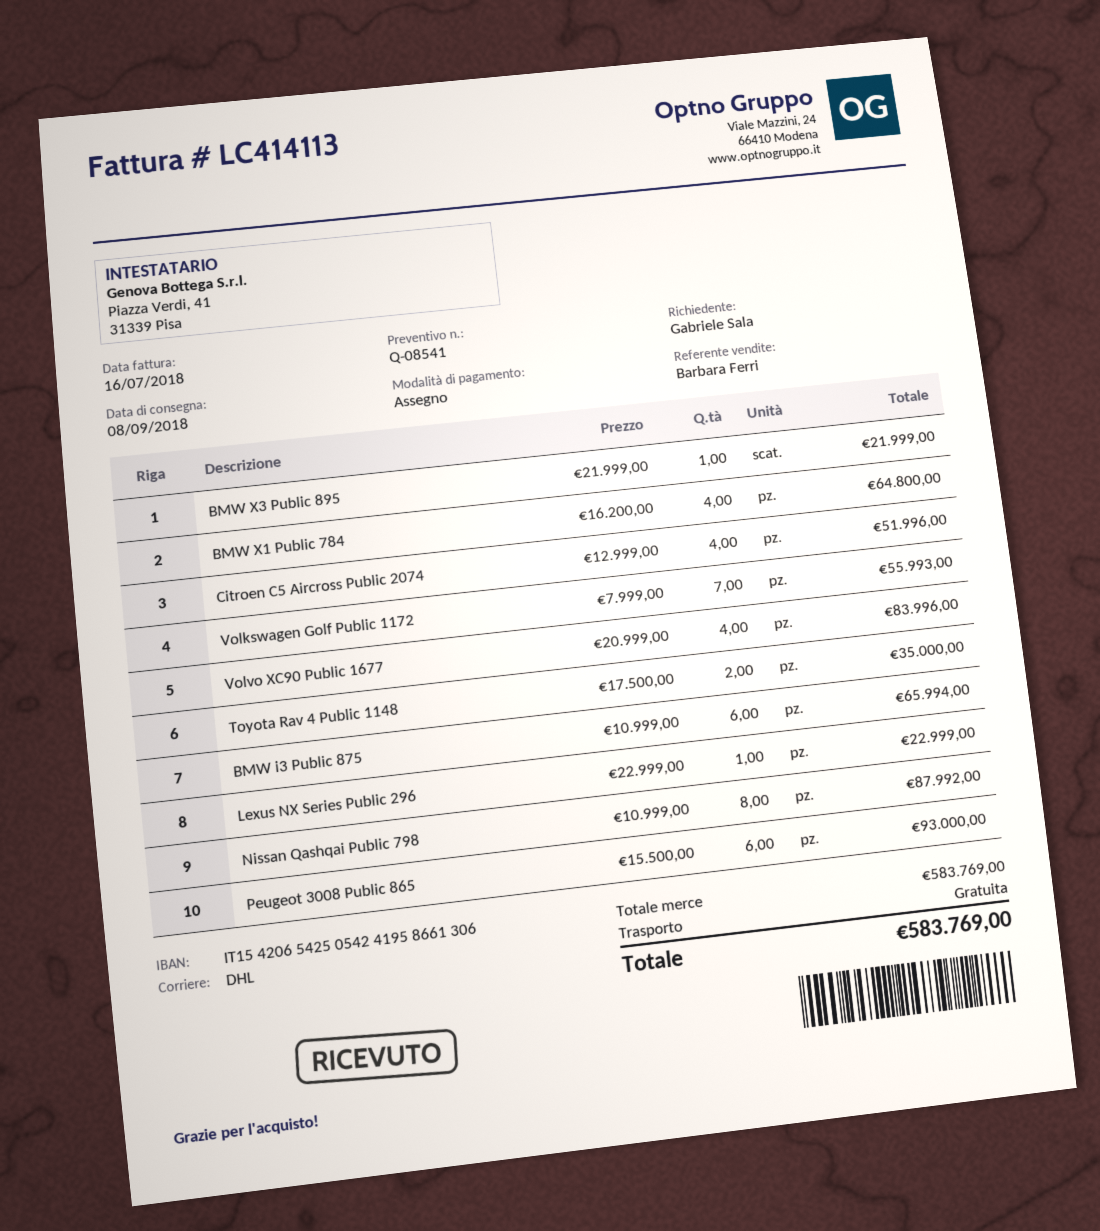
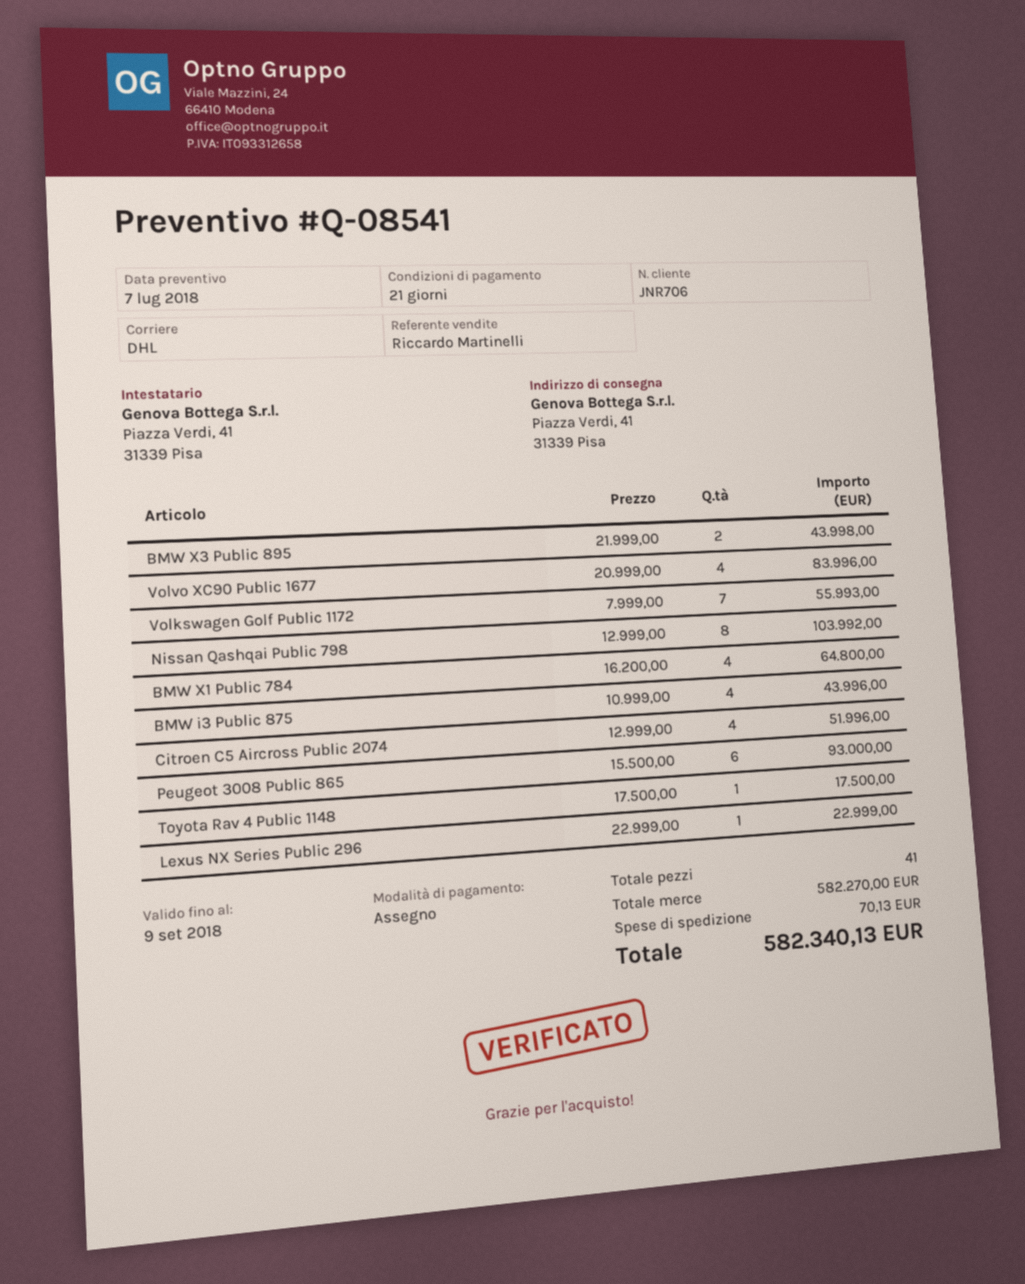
sales rep: Barbara Ferri -> Riccardo Martinelli
BMW X3 Public 895: 1 x 21999.00 = 21999.00 -> 2 x 21999.00 = 43998.00
Toyota Rav 4 Public 1148: 2 x 17500.00 = 35000.00 -> 1 x 17500.00 = 17500.00
BMW i3 Public 875: 6 x 10999.00 = 65994.00 -> 4 x 10999.00 = 43996.00
Nissan Qashqai Public 798: 8 x 10999.00 = 87992.00 -> 8 x 12999.00 = 103992.00
subtotal: 583769.00 -> 582270.00
shipping: 0.00 -> 70.13
total: 583769.00 -> 582340.13

